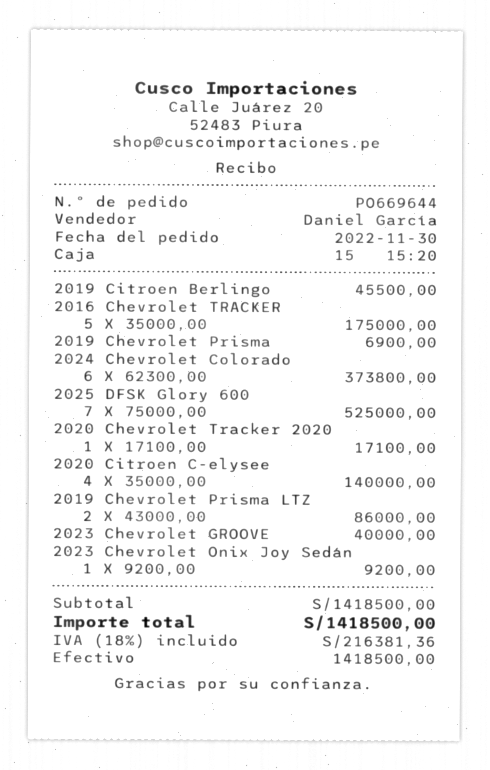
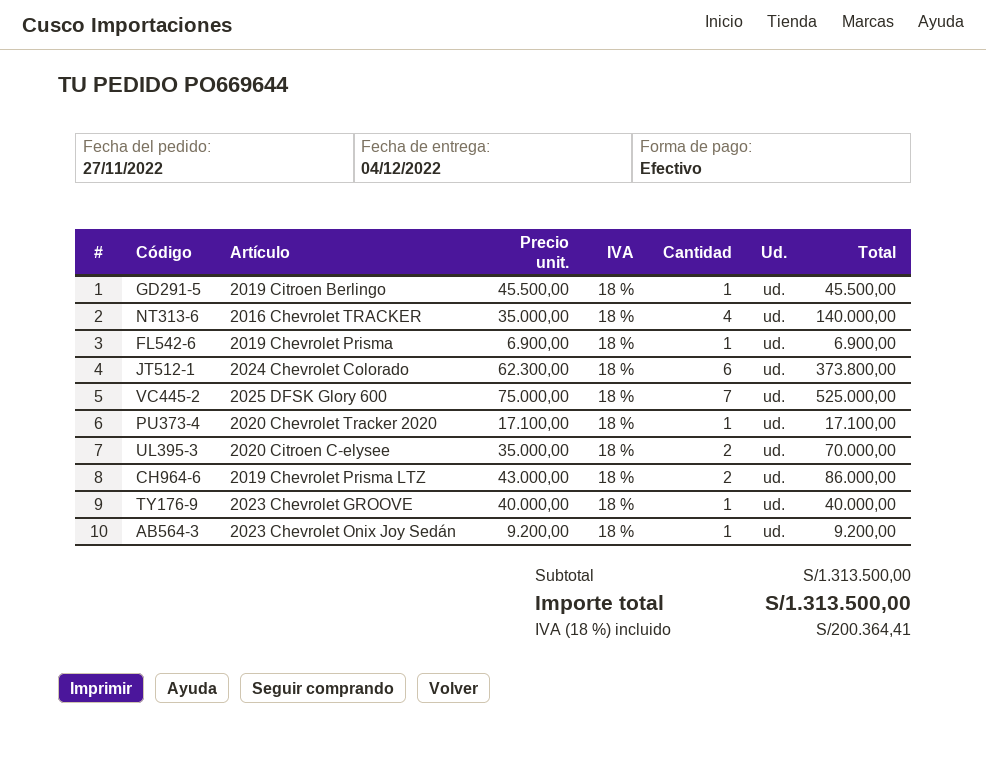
order date: 2022-11-30 -> 2022-11-27
2016 Chevrolet TRACKER: 5 x 35000.00 = 175000.00 -> 4 x 35000.00 = 140000.00
2020 Citroen C-elysee: 4 x 35000.00 = 140000.00 -> 2 x 35000.00 = 70000.00
subtotal: 1418500.00 -> 1313500.00
tax: 18% = 216381.36 -> 18% = 200364.41
total: 1418500.00 -> 1313500.00

